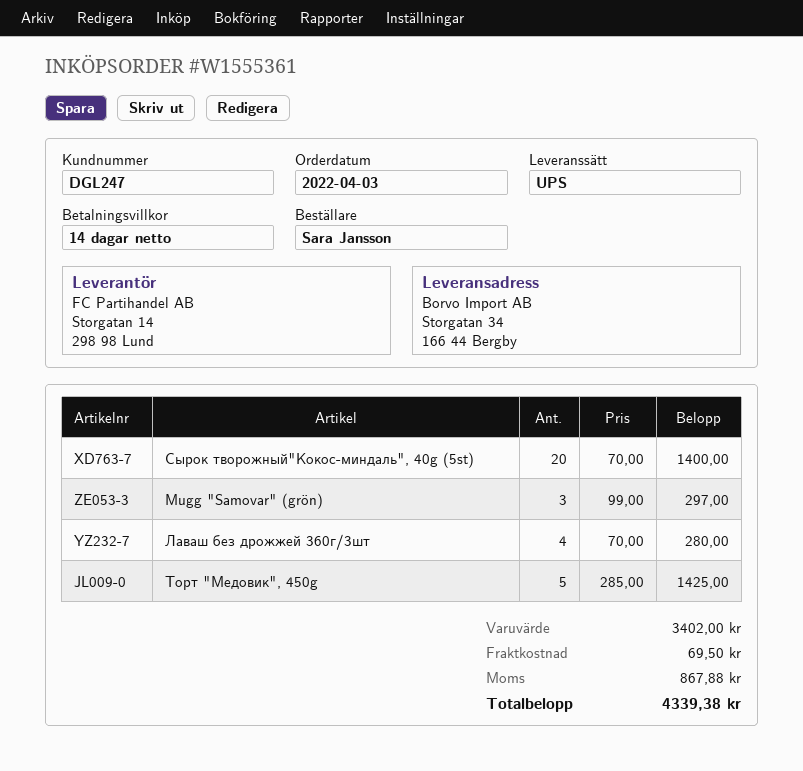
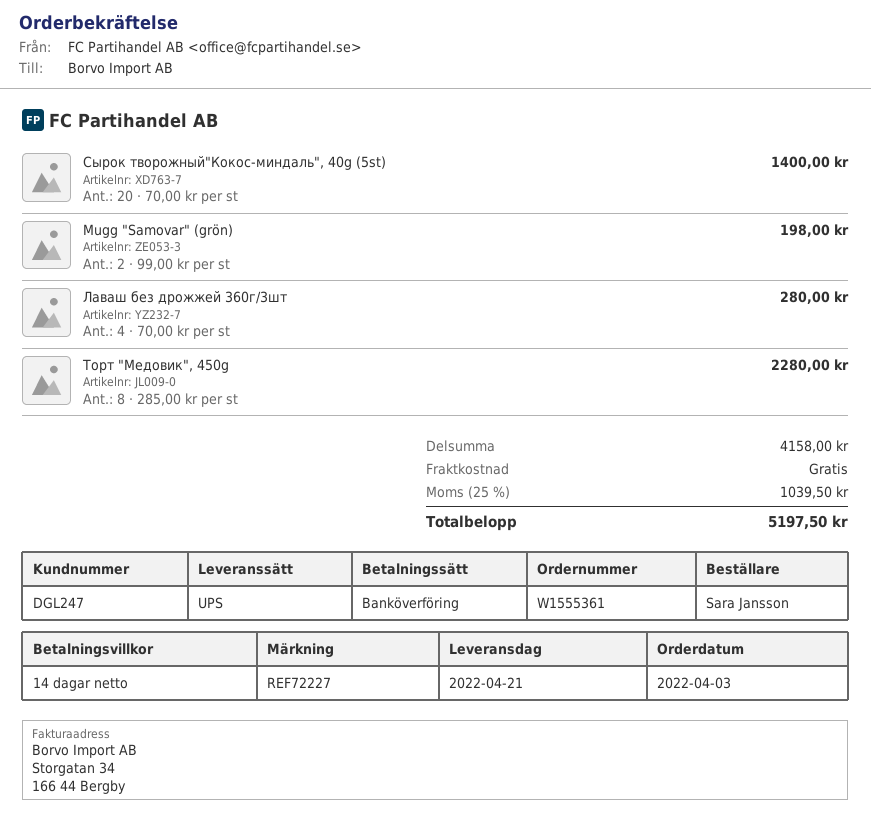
Mugg "Samovar" (grön): 3 x 99.00 = 297.00 -> 2 x 99.00 = 198.00
Торт "Медовик", 450g: 5 x 285.00 = 1425.00 -> 8 x 285.00 = 2280.00
subtotal: 3402.00 -> 4158.00
shipping: 69.50 -> 0.00
tax: 867.88 -> 1039.50
total: 4339.38 -> 5197.50

